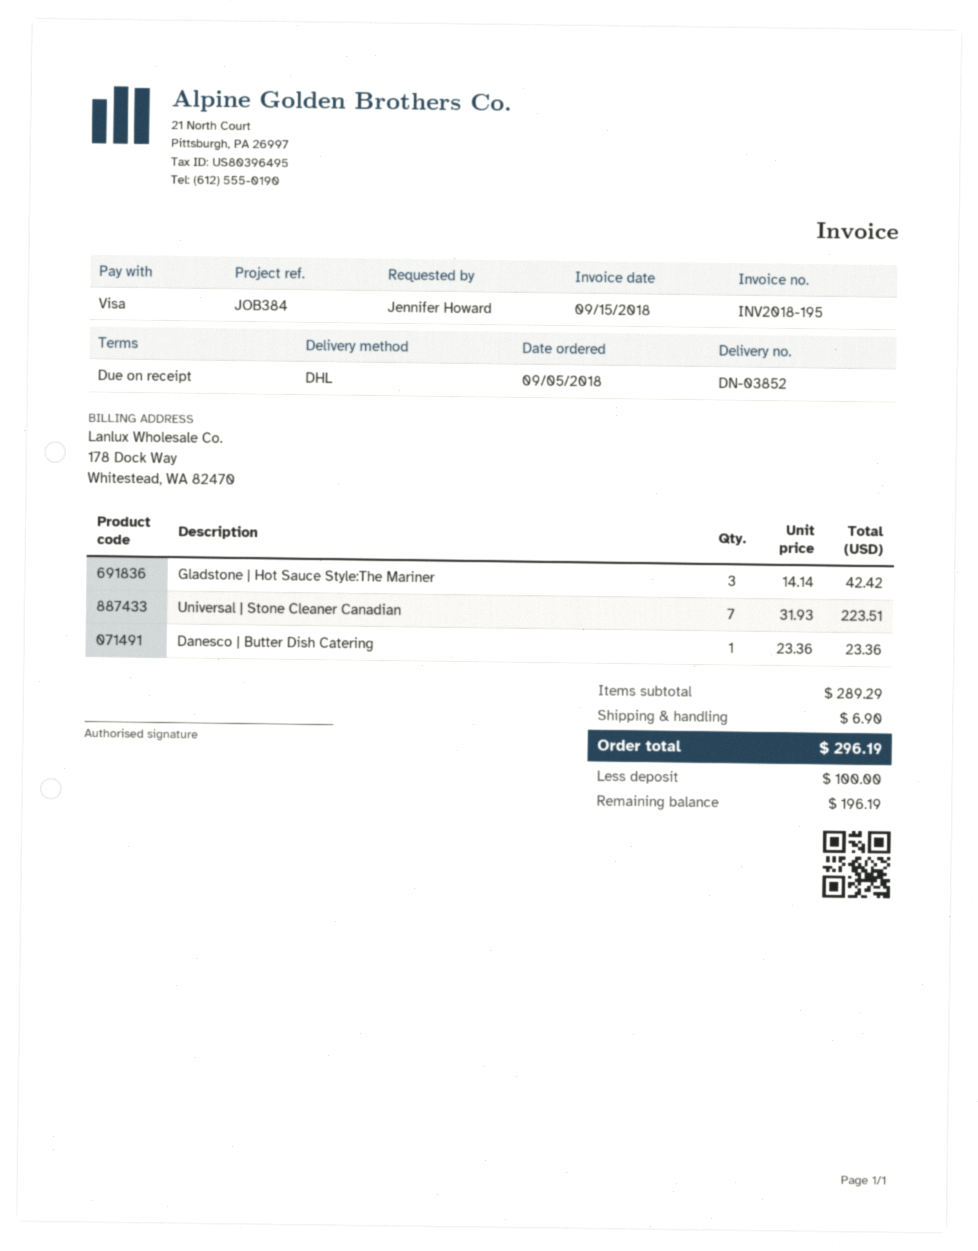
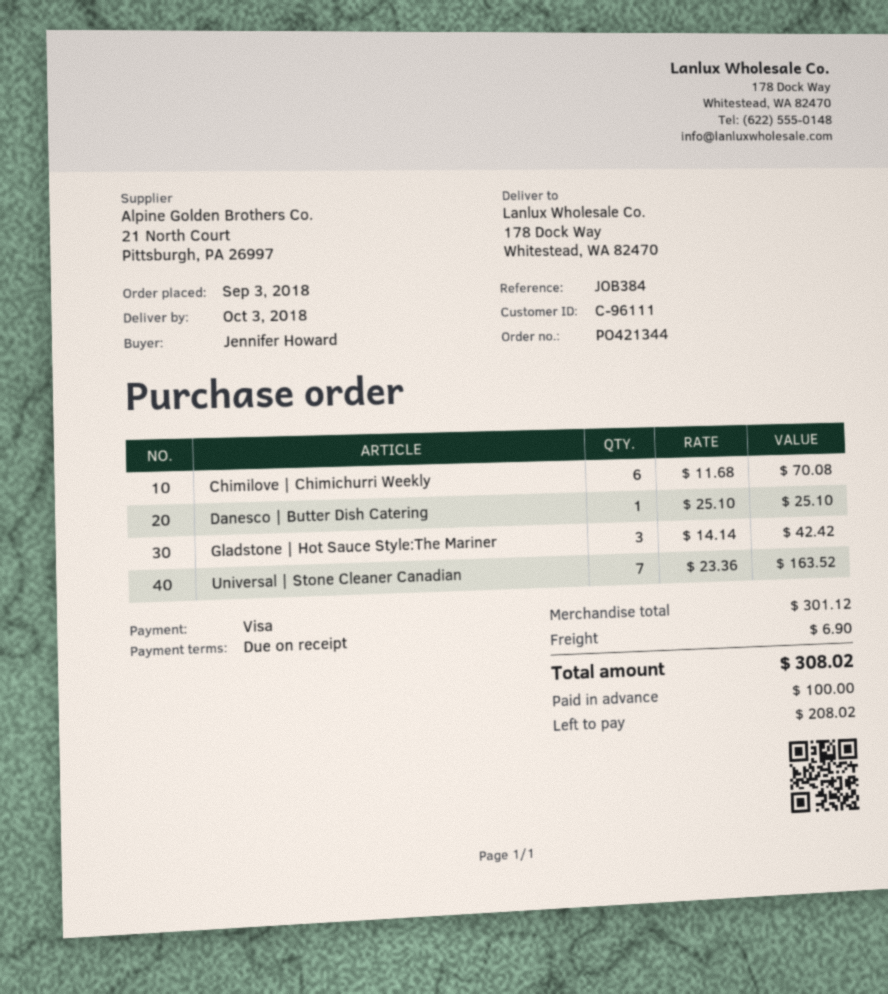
order date: 2018-09-05 -> 2018-09-03
Universal | Stone Cleaner Canadian: 7 x 31.93 = 223.51 -> 7 x 23.36 = 163.52
Danesco | Butter Dish Catering: 1 x 23.36 = 23.36 -> 1 x 25.10 = 25.10
Chimilove | Chimichurri Weekly: none -> 6 x 11.68 = 70.08
subtotal: 289.29 -> 301.12
total: 296.19 -> 308.02
balance: 196.19 -> 208.02

